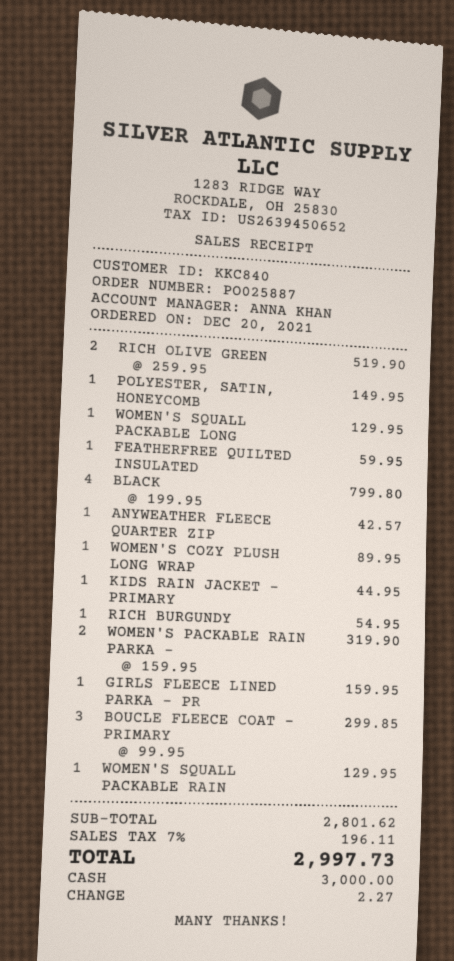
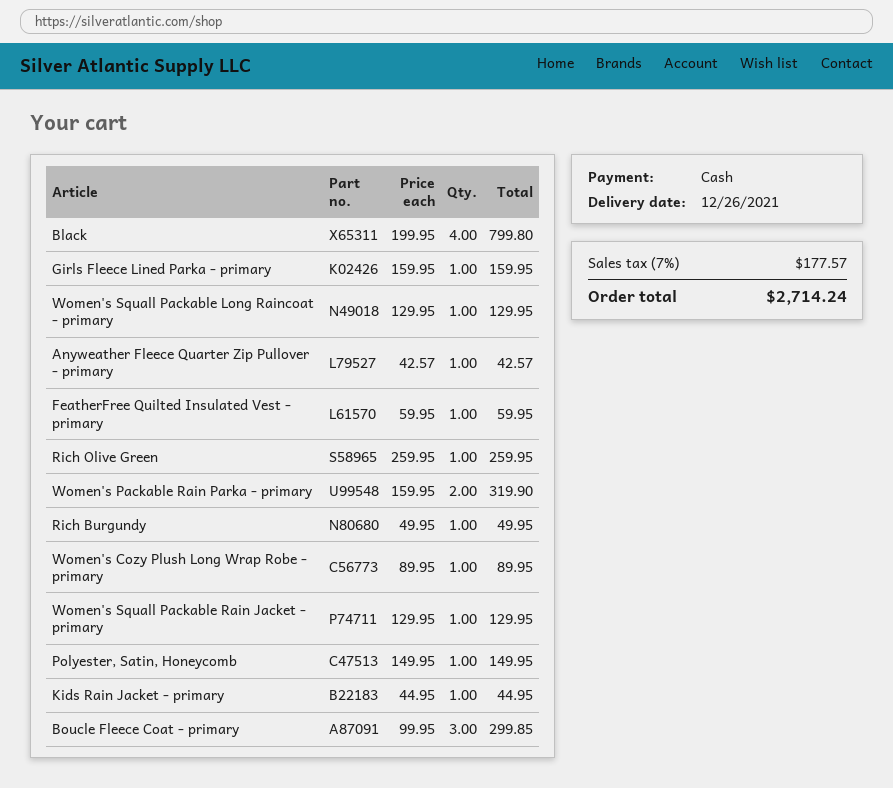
RICH OLIVE GREEN: 2 x 259.95 = 519.90 -> 1 x 259.95 = 259.95
RICH BURGUNDY: 1 x 54.95 = 54.95 -> 1 x 49.95 = 49.95
tax: 7% = 196.11 -> 7% = 177.57
total: 2997.73 -> 2714.24

